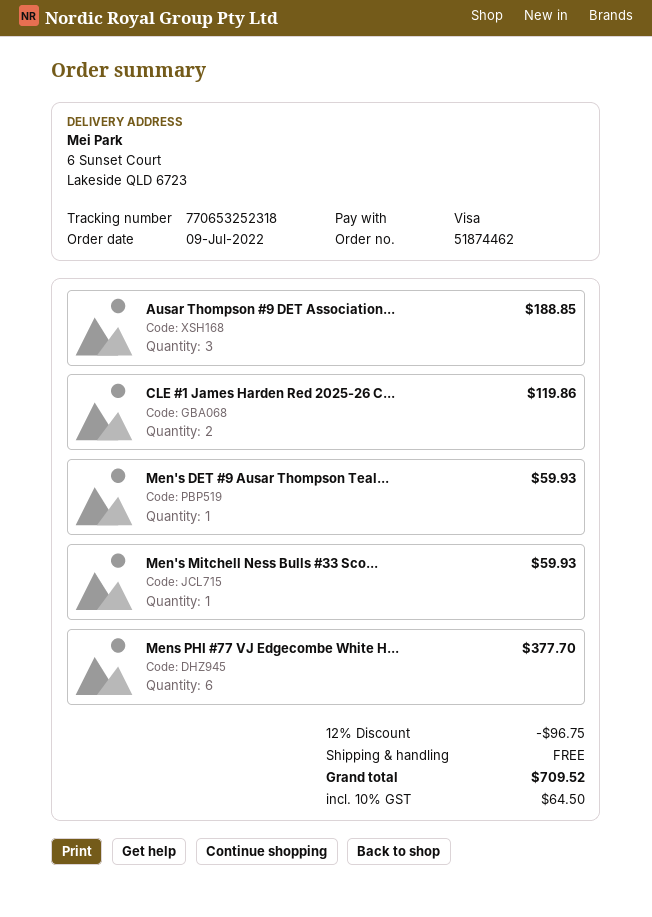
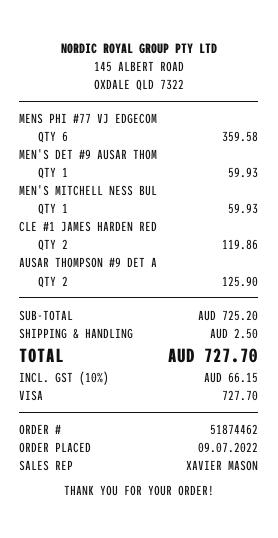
Ausar Thompson #9 DET Association...: 3 for 188.85 -> 2 for 125.90
Mens PHI #77 VJ Edgecombe White H...: 6 for 377.70 -> 6 for 359.58
discount: 12% = 96.75 -> none
shipping: 0.00 -> 2.50
tax: 10% = 64.50 -> 10% = 66.15
total: 709.52 -> 727.70

